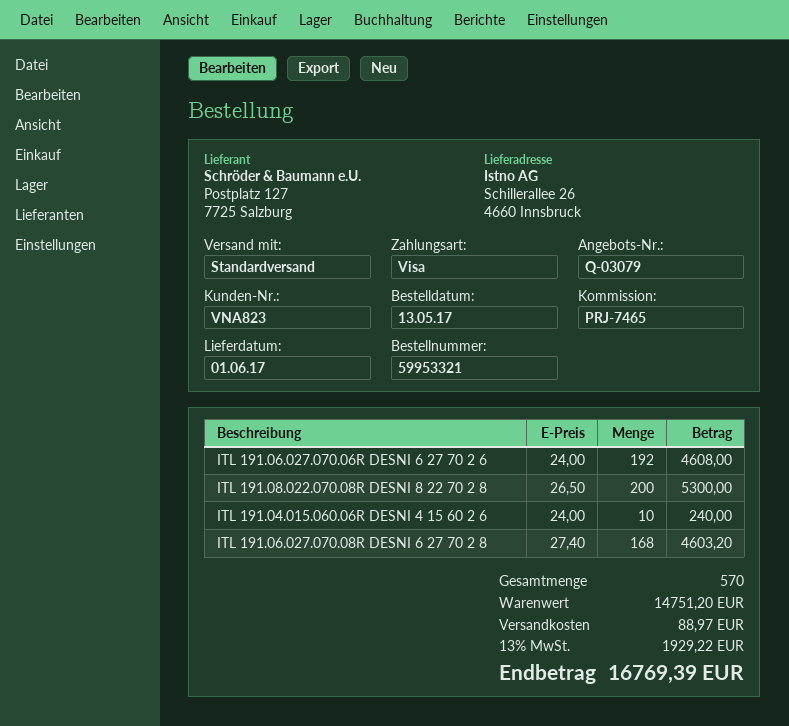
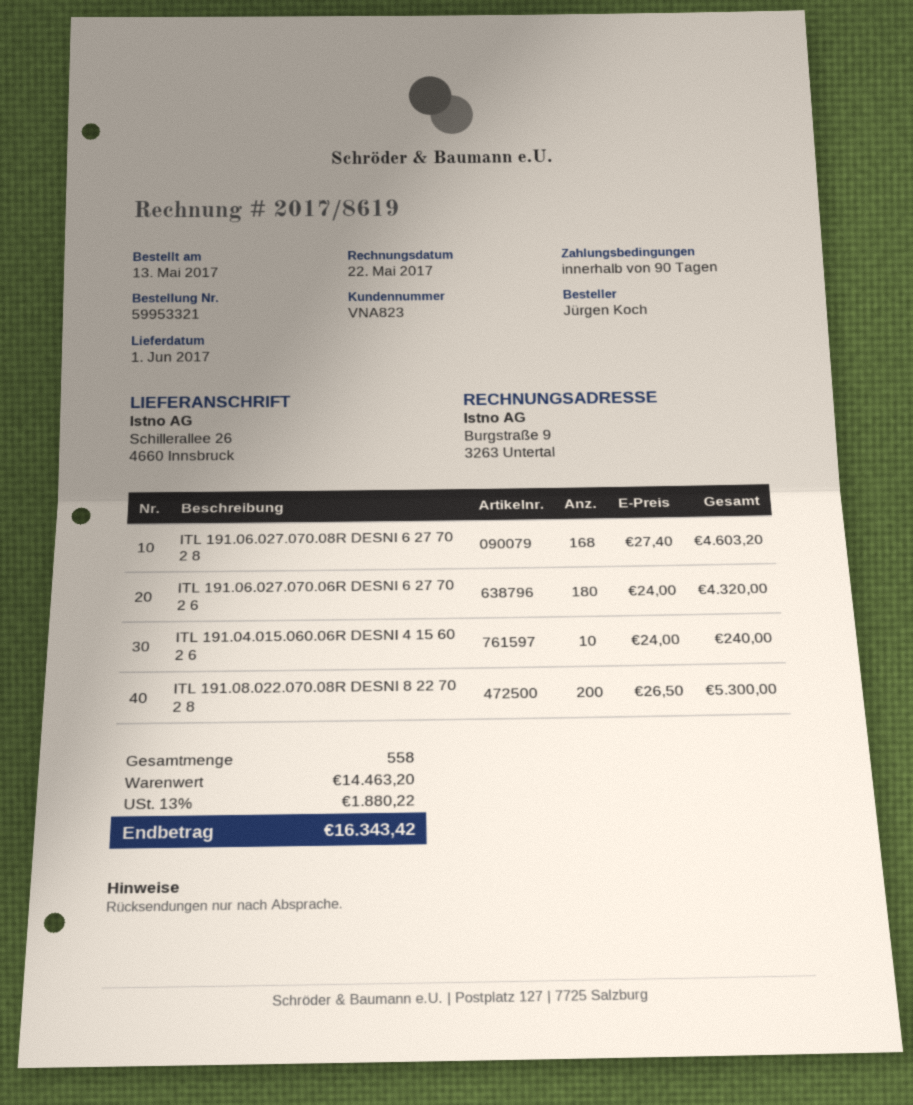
ITL 191.06.027.070.06R DESNI 6 27 70 2 6: 192 x 24.00 = 4608.00 -> 180 x 24.00 = 4320.00
total quantity: 570 -> 558
subtotal: 14751.20 -> 14463.20
shipping: 88.97 -> none
tax: 13% = 1929.22 -> 13% = 1880.22
total: 16769.39 -> 16343.42

